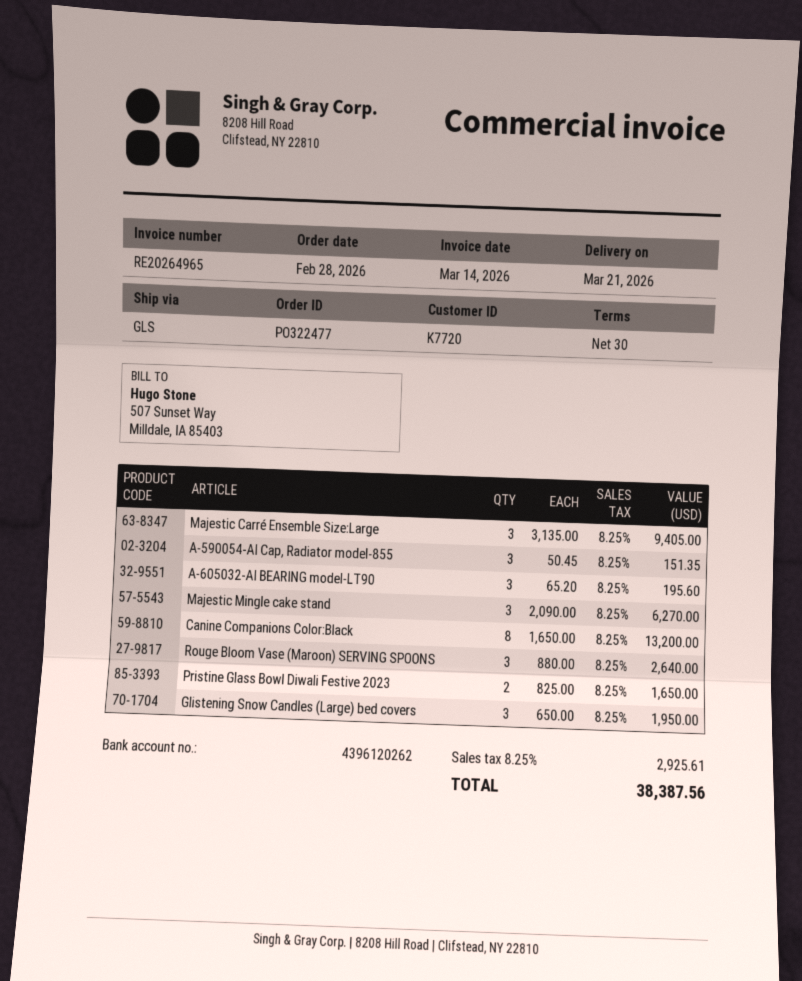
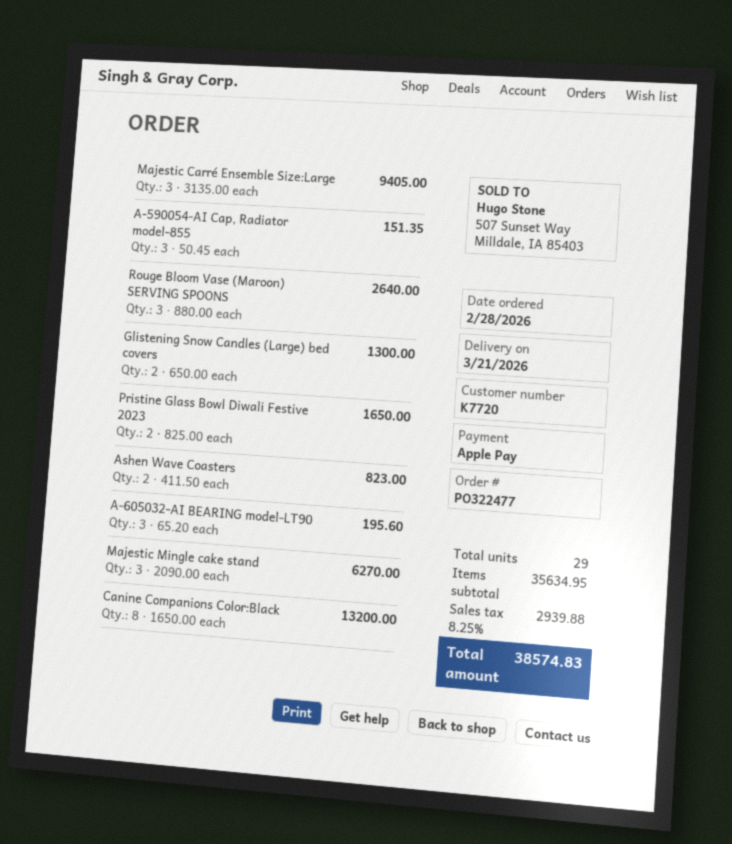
Glistening Snow Candles (Large) bed covers: 3 x 650.00 = 1950.00 -> 2 x 650.00 = 1300.00
Ashen Wave Coasters: none -> 2 x 411.50 = 823.00
tax: 8.25% = 2925.61 -> 8.25% = 2939.88
total: 38387.56 -> 38574.83

